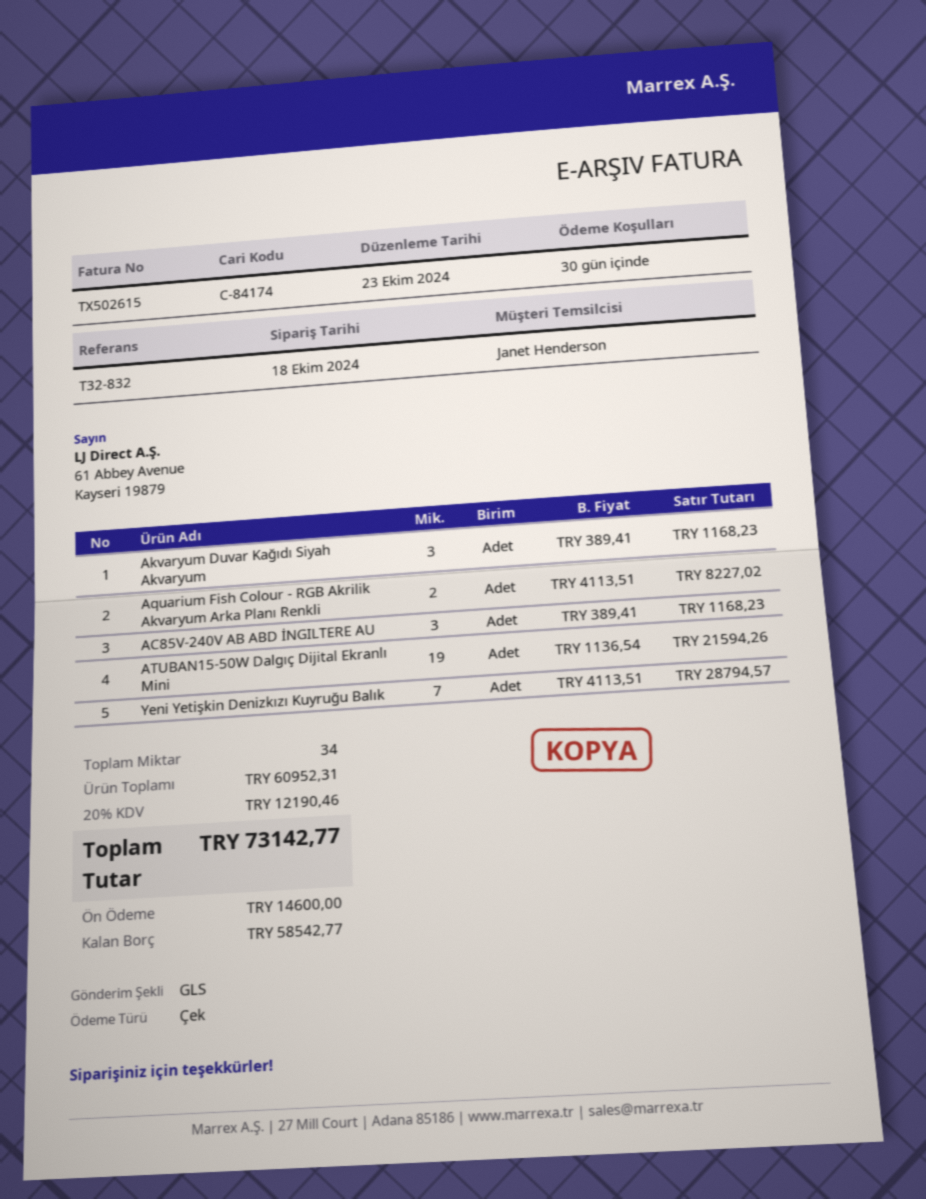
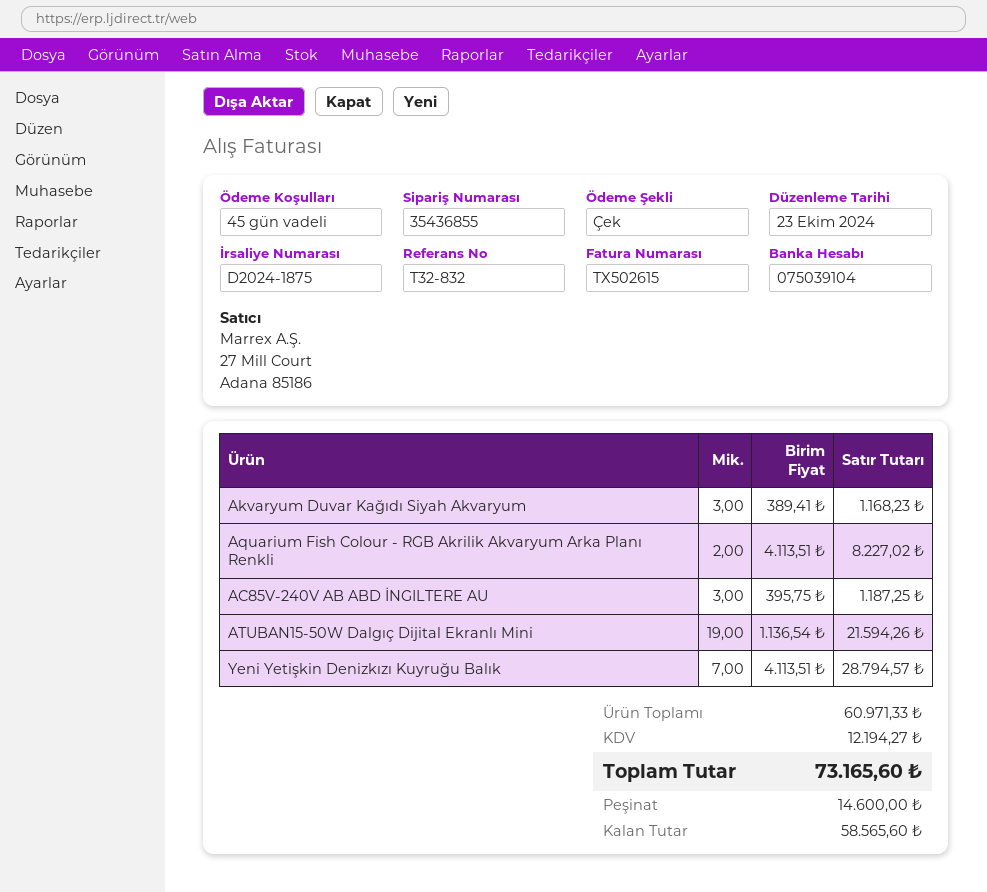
payment terms: 30 days -> 45 days
AC85V-240V AB ABD İNGILTERE AU: 3 x 389.41 = 1168.23 -> 3 x 395.75 = 1187.25
subtotal: 60952.31 -> 60971.33
tax: 12190.46 -> 12194.27
total: 73142.77 -> 73165.60
balance: 58542.77 -> 58565.60

